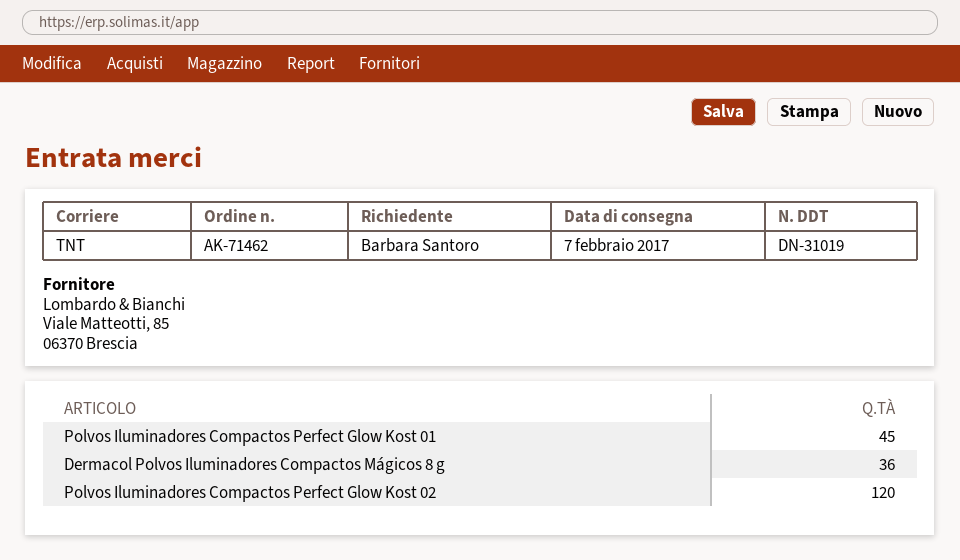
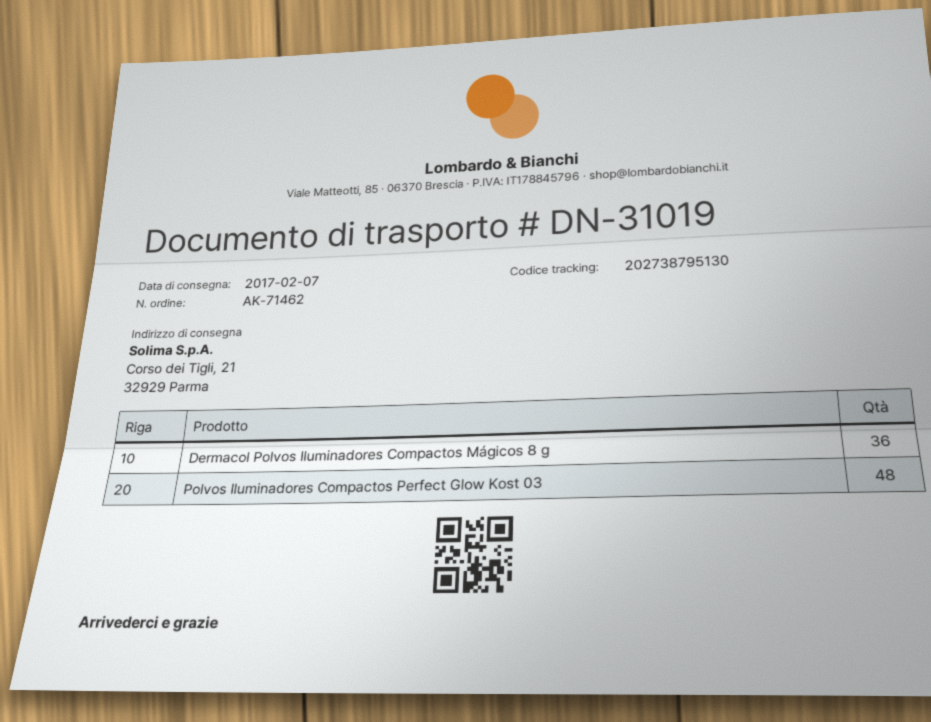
Polvos Iluminadores Compactos Perfect Glow Kost 01: 45 -> none
Polvos Iluminadores Compactos Perfect Glow Kost 02: 120 -> none
Polvos Iluminadores Compactos Perfect Glow Kost 03: none -> 48

